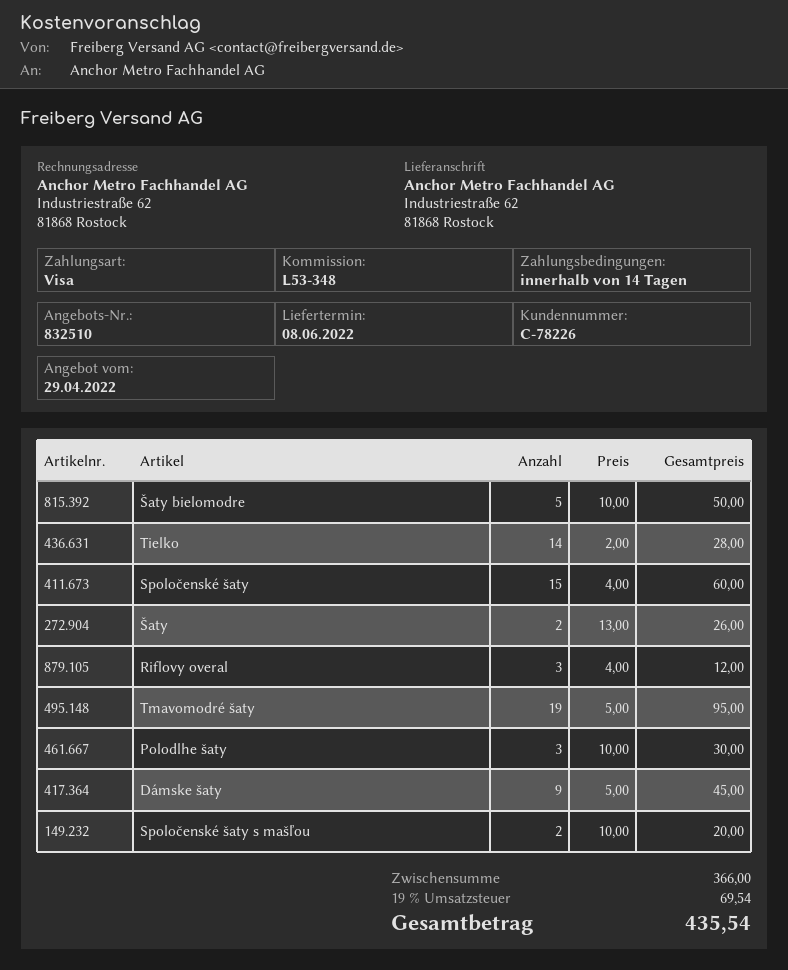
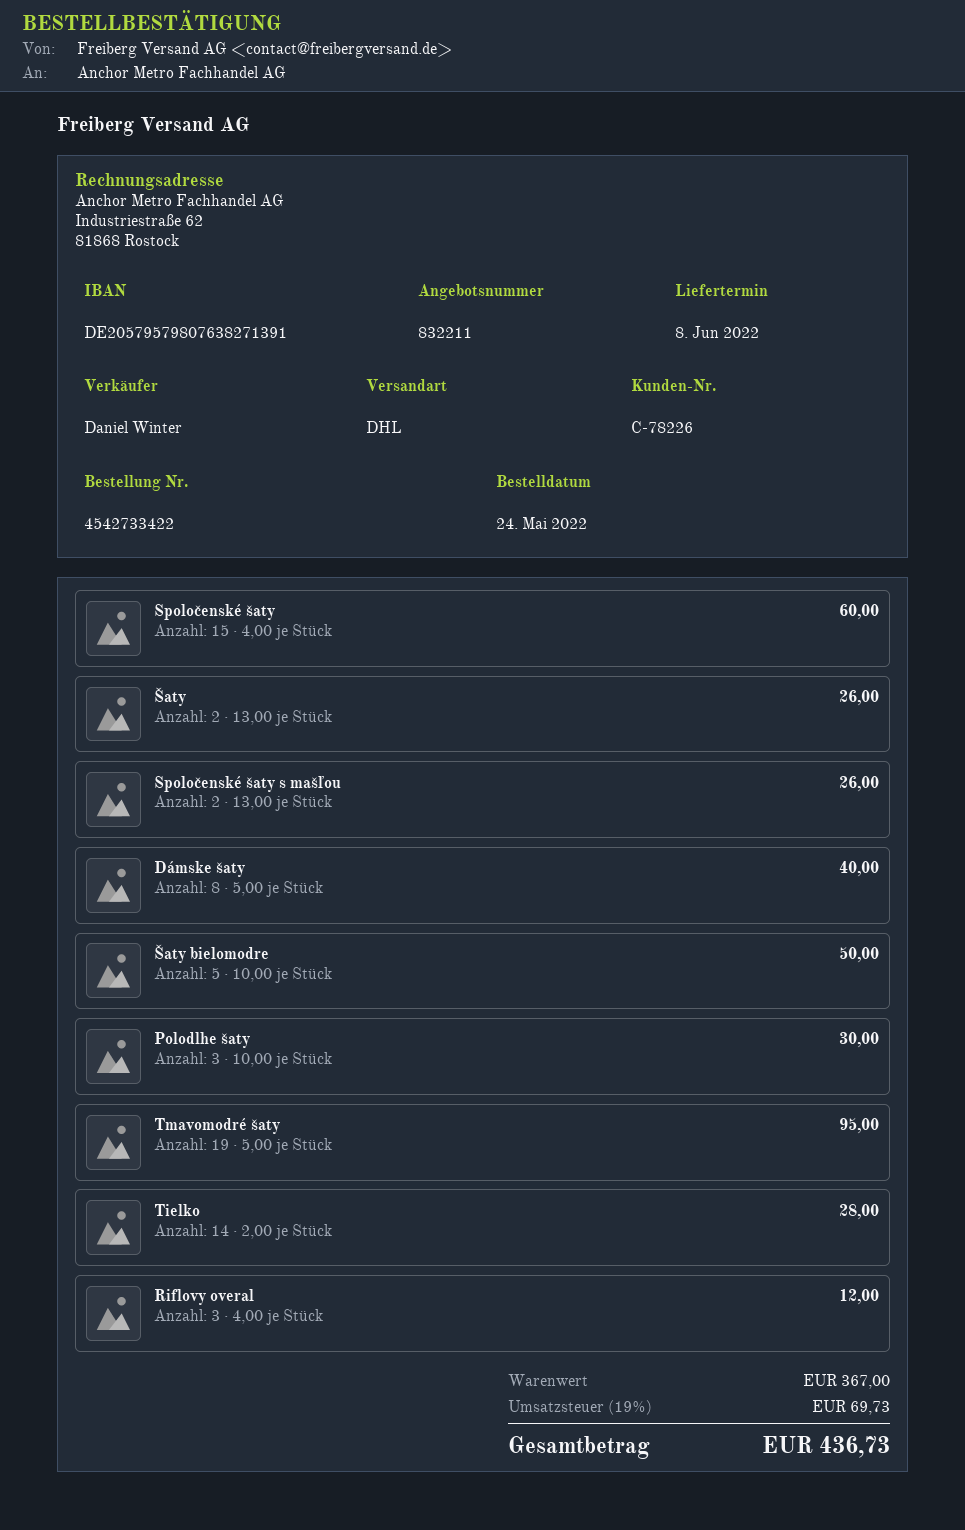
quote number: 832510 -> 832211
Dámske šaty: 9 x 5.00 = 45.00 -> 8 x 5.00 = 40.00
Spoločenské šaty s mašľou: 2 x 10.00 = 20.00 -> 2 x 13.00 = 26.00
subtotal: 366.00 -> 367.00
tax: 19% = 69.54 -> 19% = 69.73
total: 435.54 -> 436.73

